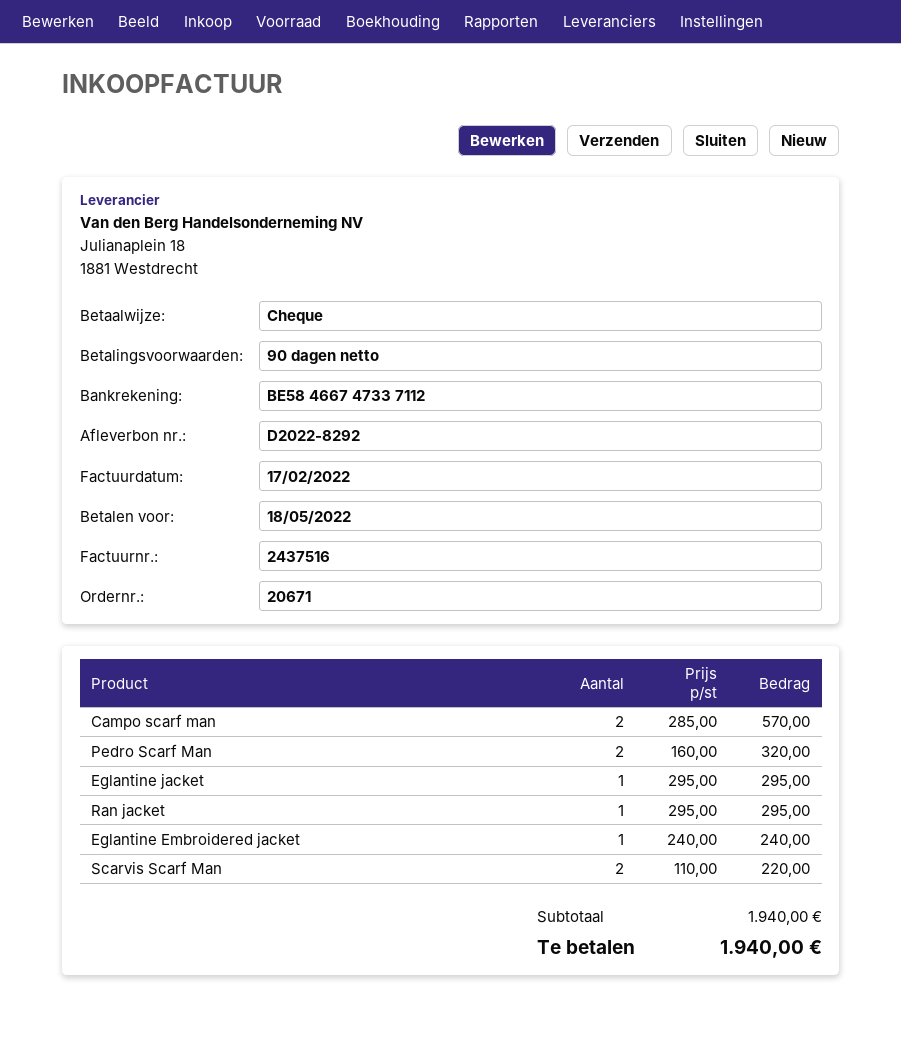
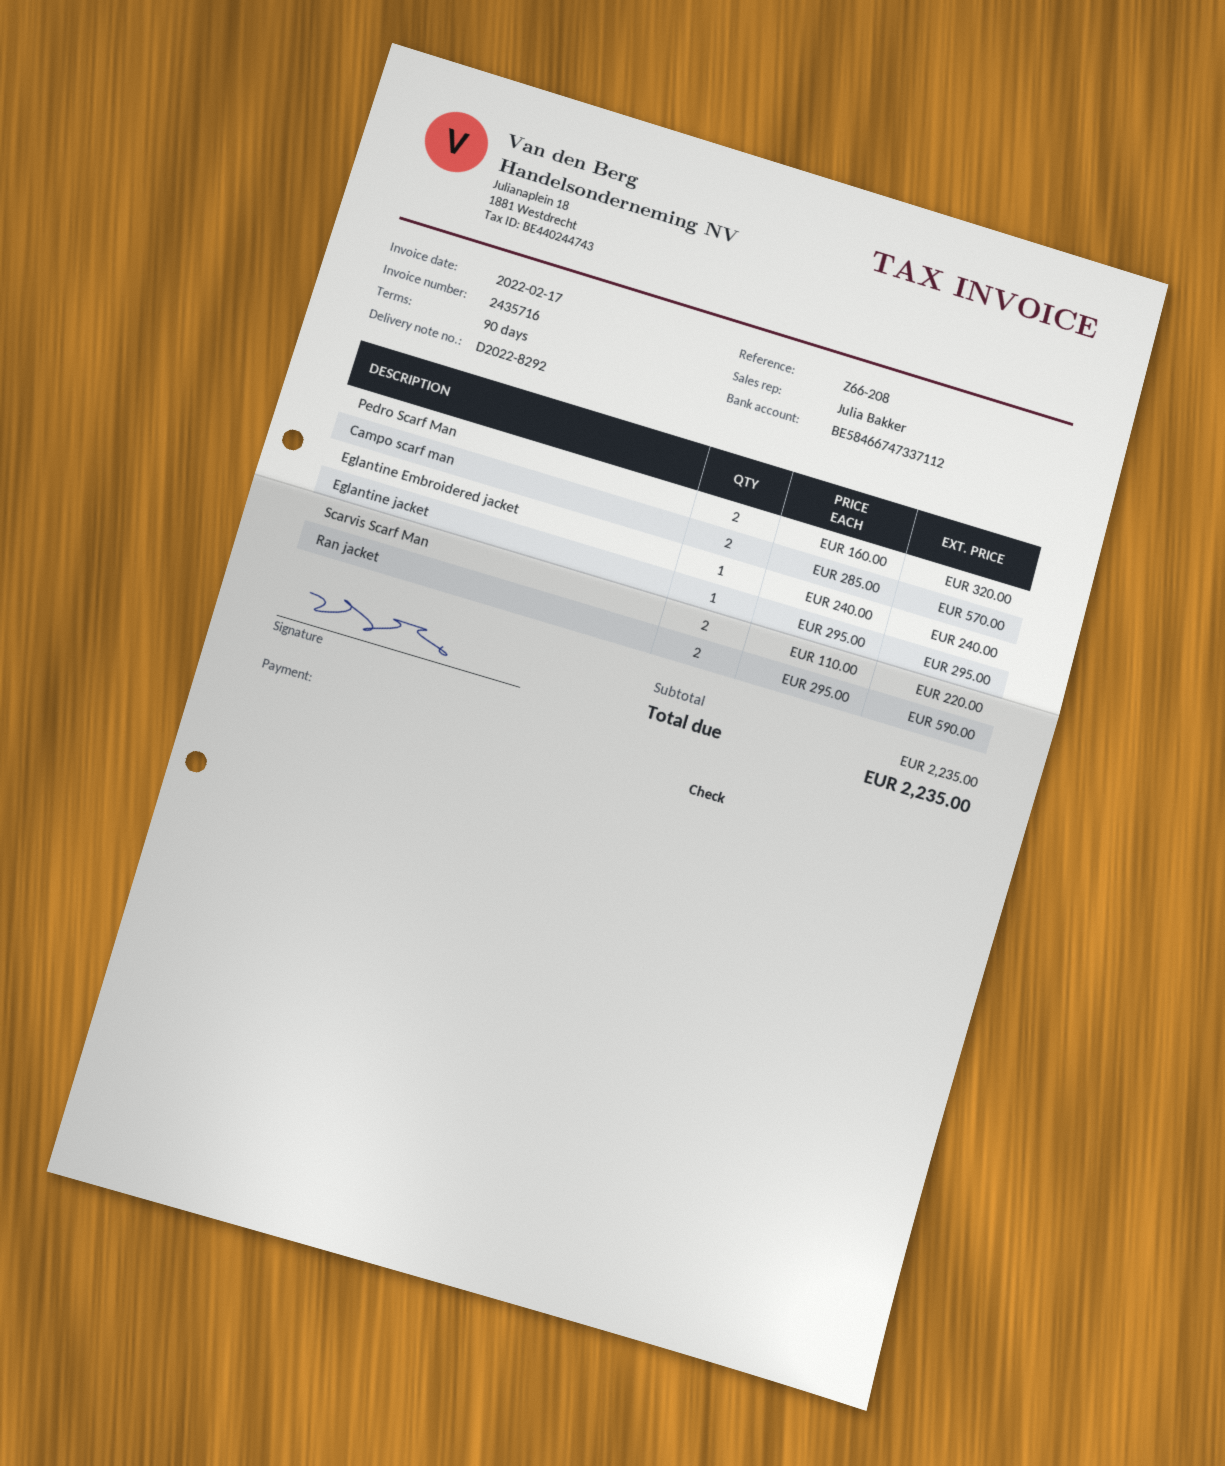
invoice number: 2437516 -> 2435716
Ran jacket: 1 x 295.00 = 295.00 -> 2 x 295.00 = 590.00
subtotal: 1940.00 -> 2235.00
total: 1940.00 -> 2235.00

